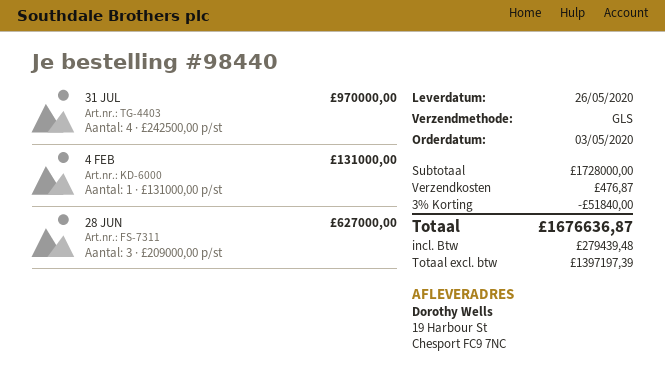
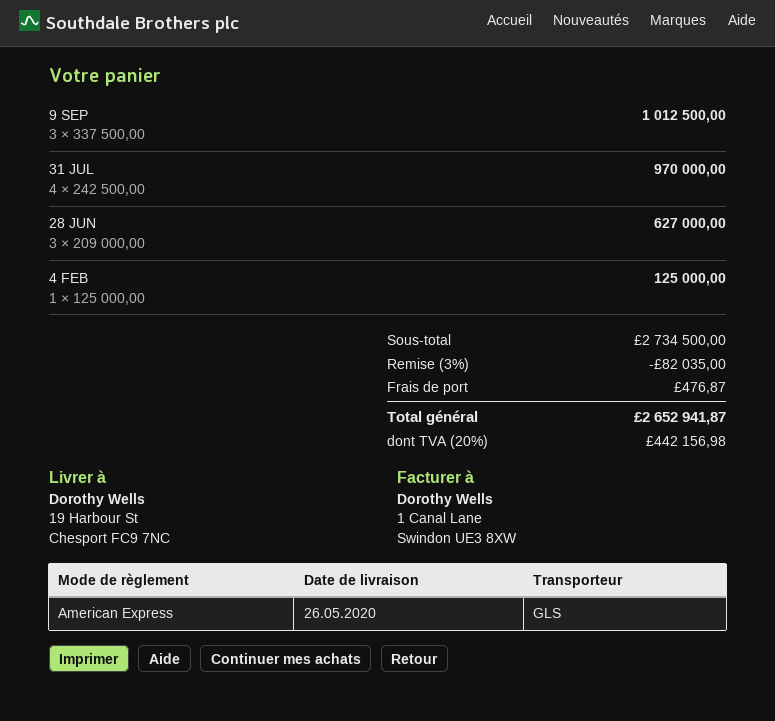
4 FEB: 1 x 131000.00 = 131000.00 -> 1 x 125000.00 = 125000.00
9 SEP: none -> 3 x 337500.00 = 1012500.00
subtotal: 1728000.00 -> 2734500.00
discount: 3% = 51840.00 -> 3% = 82035.00
tax: 279439.48 -> 442156.98
total: 1676636.87 -> 2652941.87

